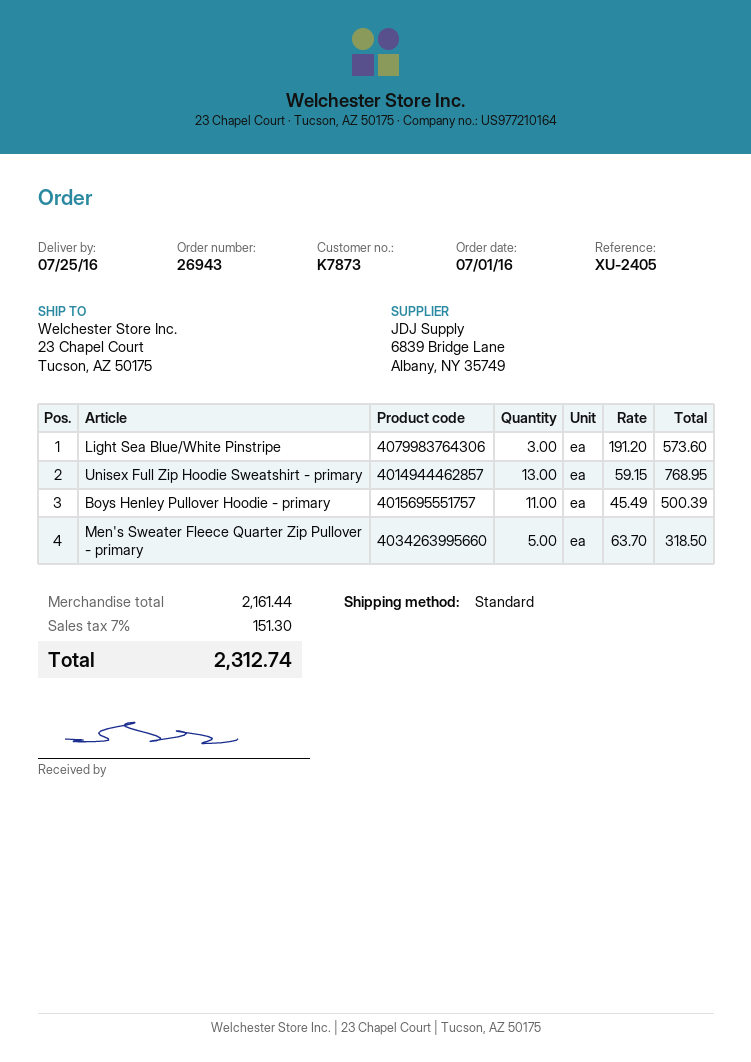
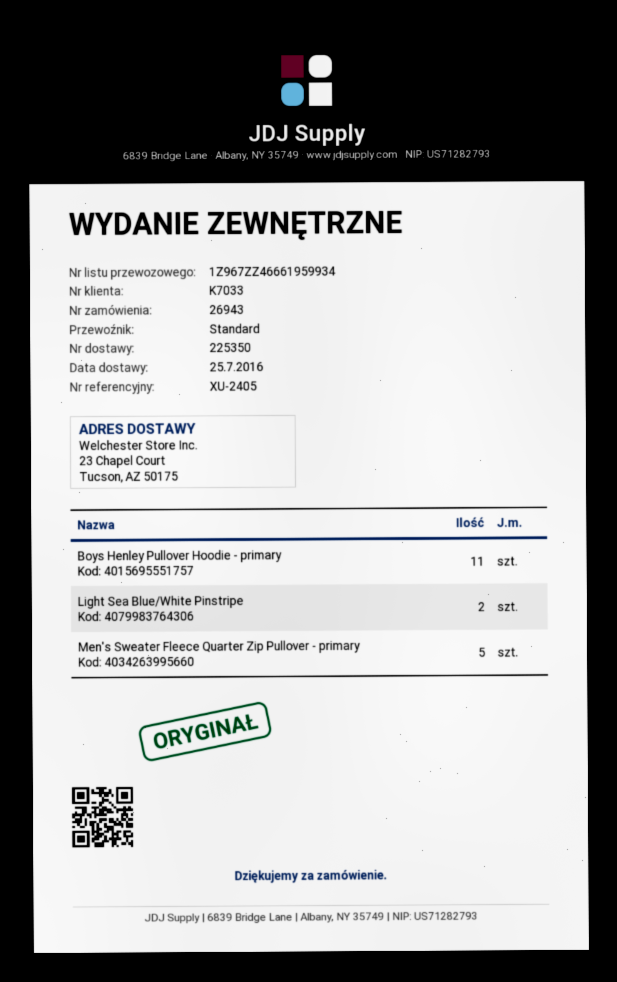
customer number: K7873 -> K7033
Light Sea Blue/White Pinstripe: 3 -> 2
Unisex Full Zip Hoodie Sweatshirt - primary: 13 -> none

